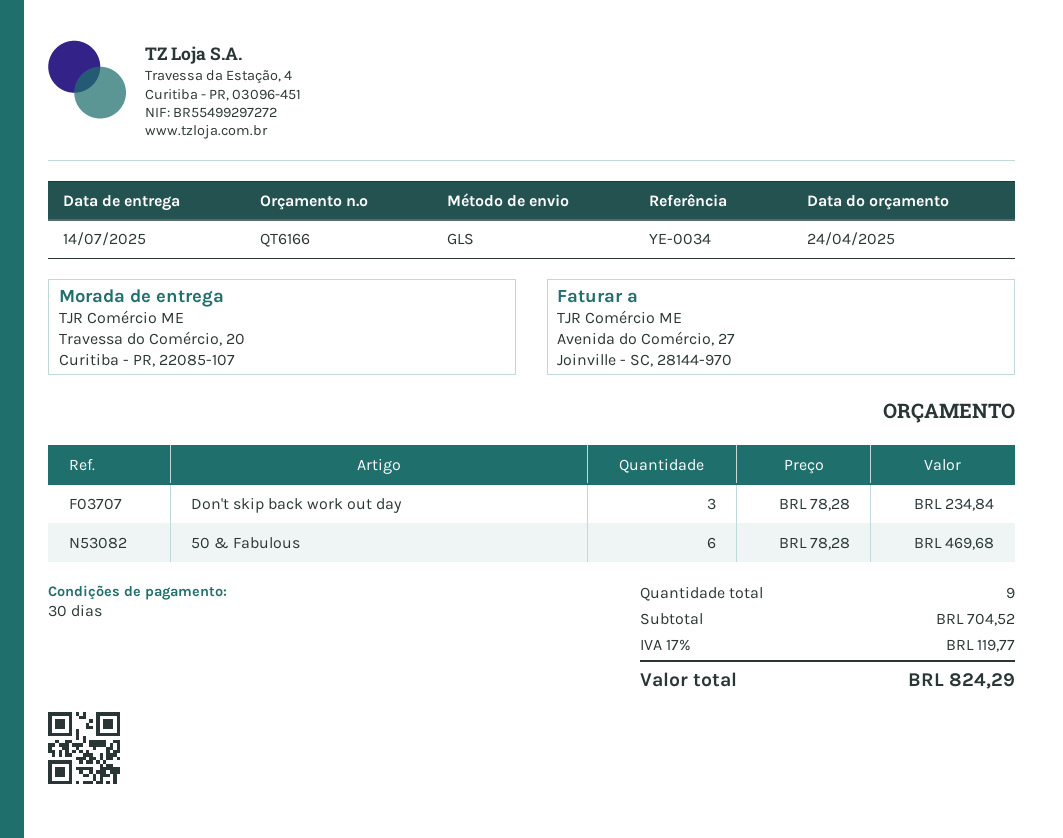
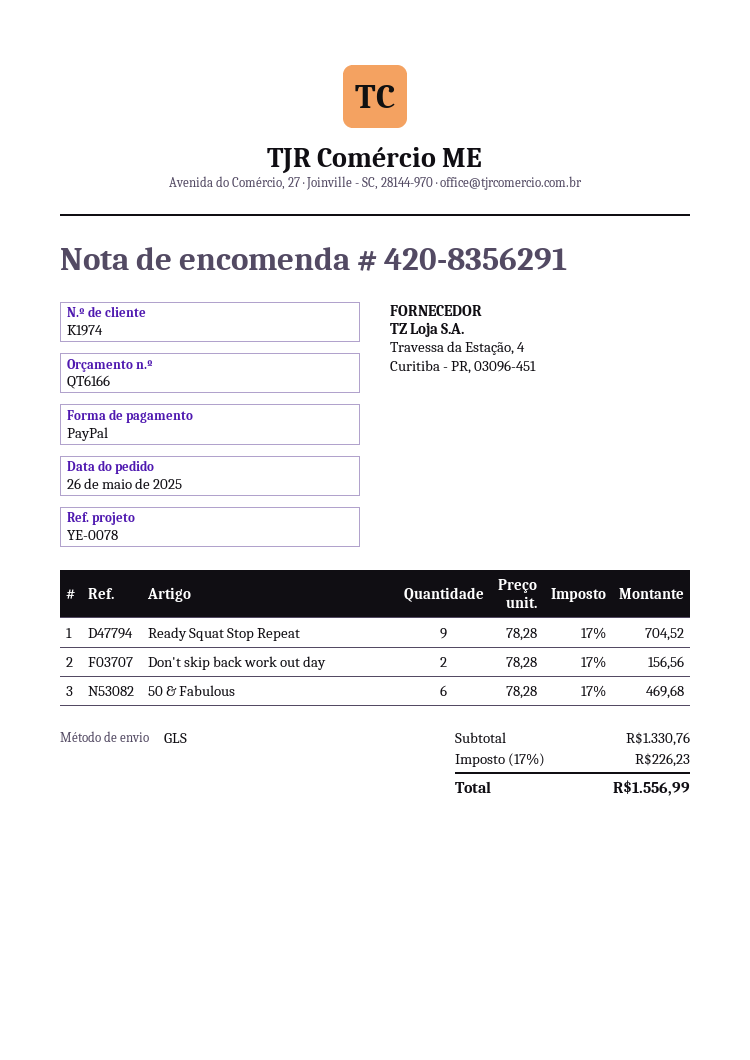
reference: YE-0034 -> YE-0078
Don't skip back work out day: 3 x 78.28 = 234.84 -> 2 x 78.28 = 156.56
Ready Squat Stop Repeat: none -> 9 x 78.28 = 704.52
subtotal: 704.52 -> 1330.76
tax: 17% = 119.77 -> 17% = 226.23
total: 824.29 -> 1556.99

